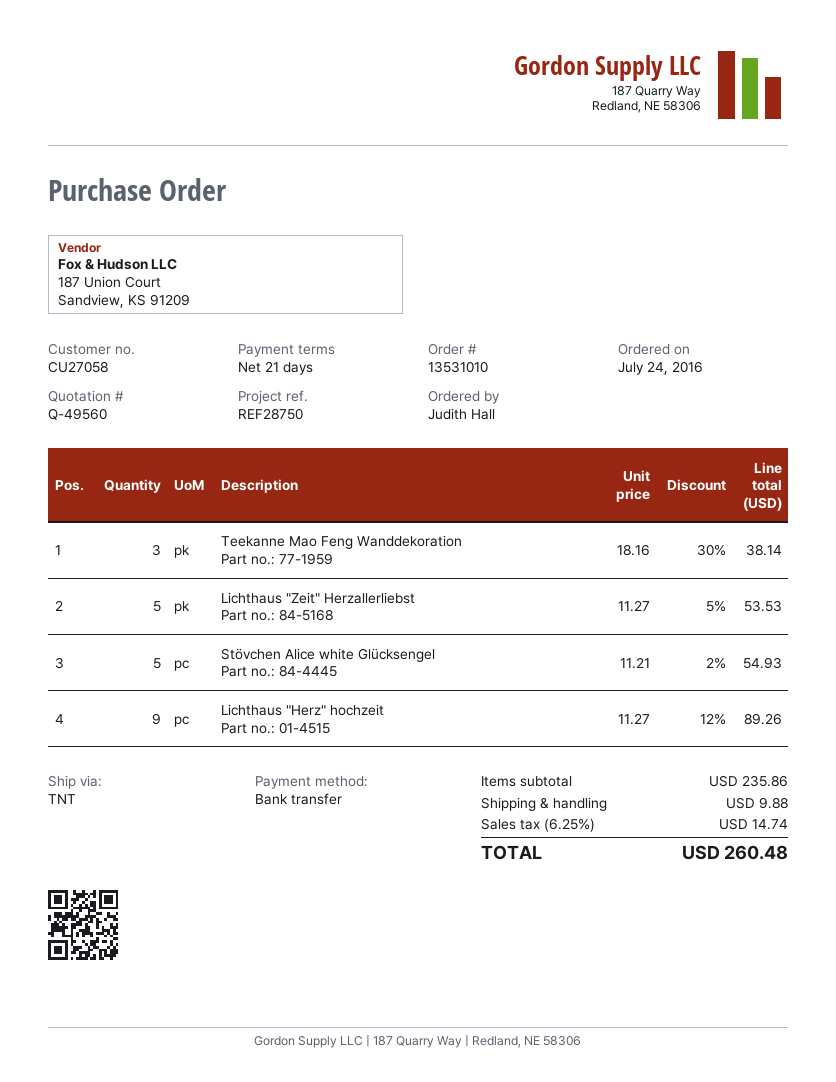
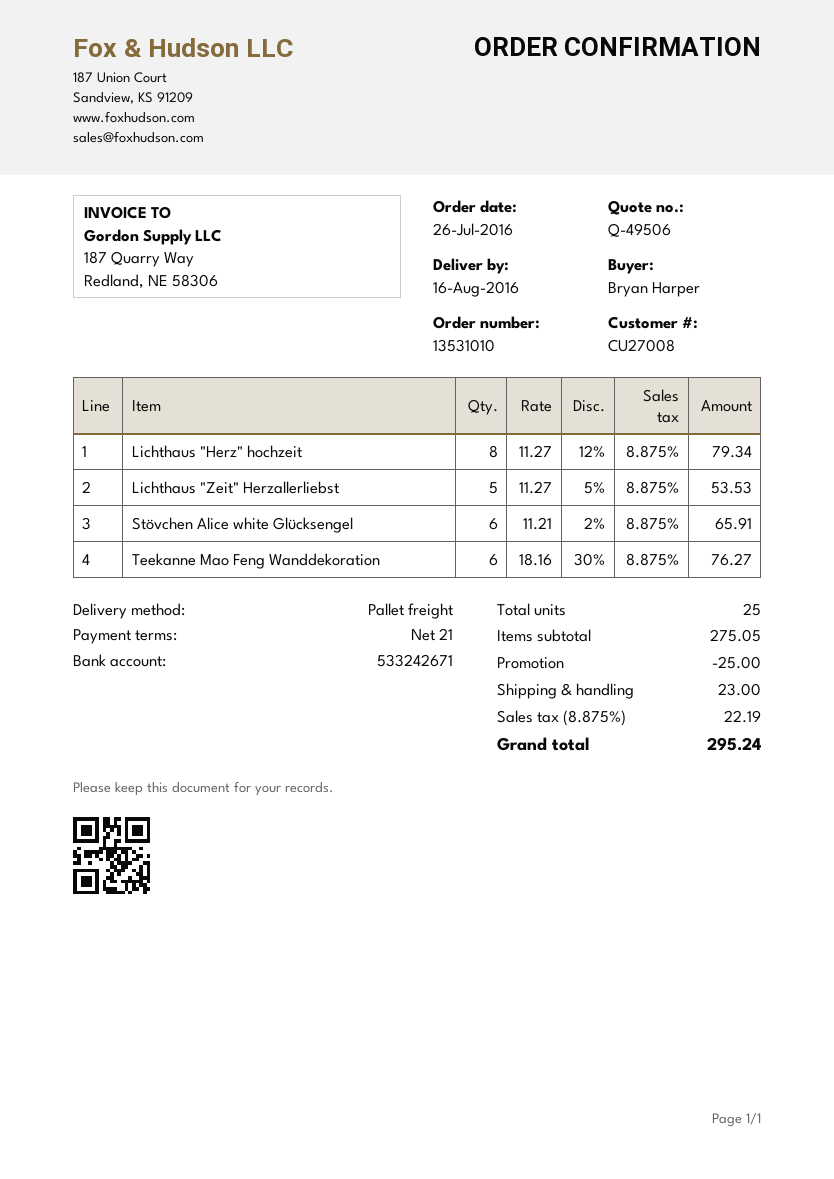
quote number: Q-49560 -> Q-49506
order date: 2016-07-24 -> 2016-07-26
customer number: CU27058 -> CU27008
ordered by: Judith Hall -> Bryan Harper
shipping method: TNT -> pallet freight
Teekanne Mao Feng Wanddekoration: 3 x 18.16 - 30% = 38.14 -> 6 x 18.16 - 30% = 76.27
Stövchen Alice white Glücksengel: 5 x 11.21 - 2% = 54.93 -> 6 x 11.21 - 2% = 65.91
Lichthaus "Herz" hochzeit: 9 x 11.27 - 12% = 89.26 -> 8 x 11.27 - 12% = 79.34
subtotal: 235.86 -> 275.05
discount: none -> 25.00
shipping: 9.88 -> 23.00
tax: 6.25% = 14.74 -> 8.875% = 22.19
total: 260.48 -> 295.24

